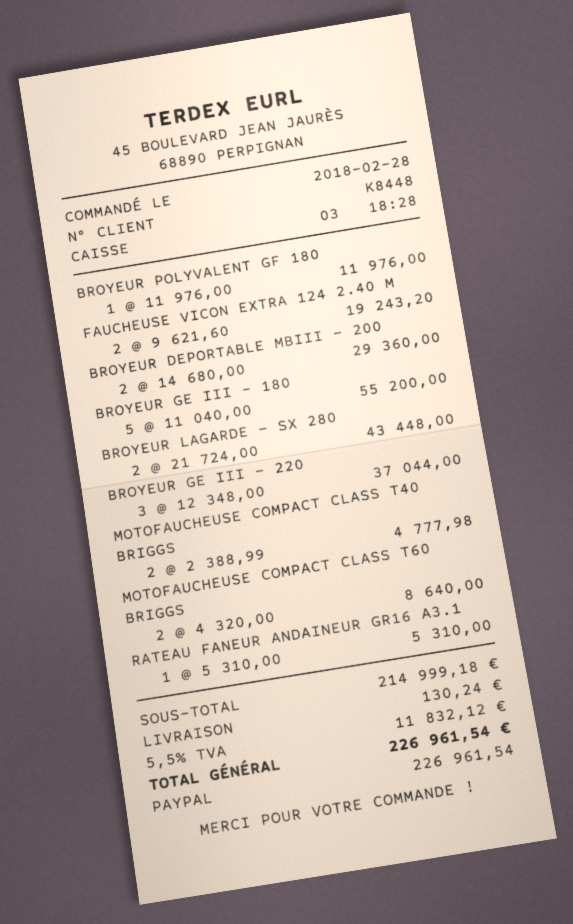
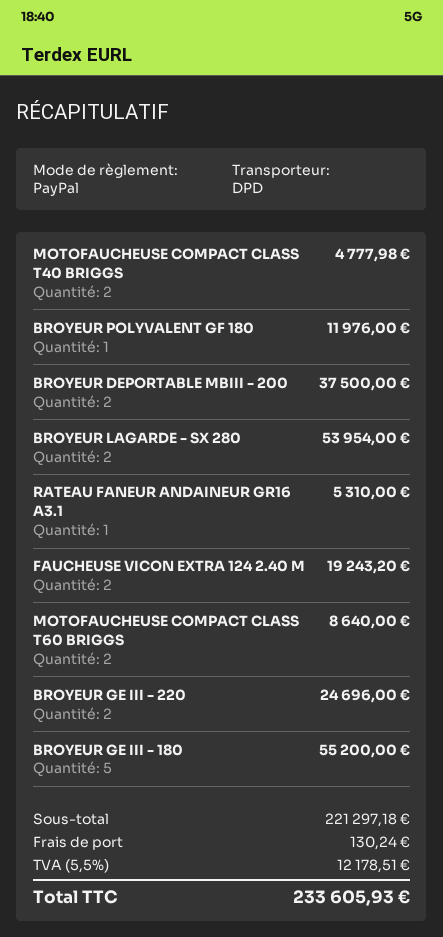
BROYEUR DEPORTABLE MBIII - 200: 2 for 29360.00 -> 2 for 37500.00
BROYEUR LAGARDE - SX 280: 2 for 43448.00 -> 2 for 53954.00
BROYEUR GE III - 220: 3 for 37044.00 -> 2 for 24696.00
subtotal: 214999.18 -> 221297.18
tax: 5.5% = 11832.12 -> 5.5% = 12178.51
total: 226961.54 -> 233605.93

